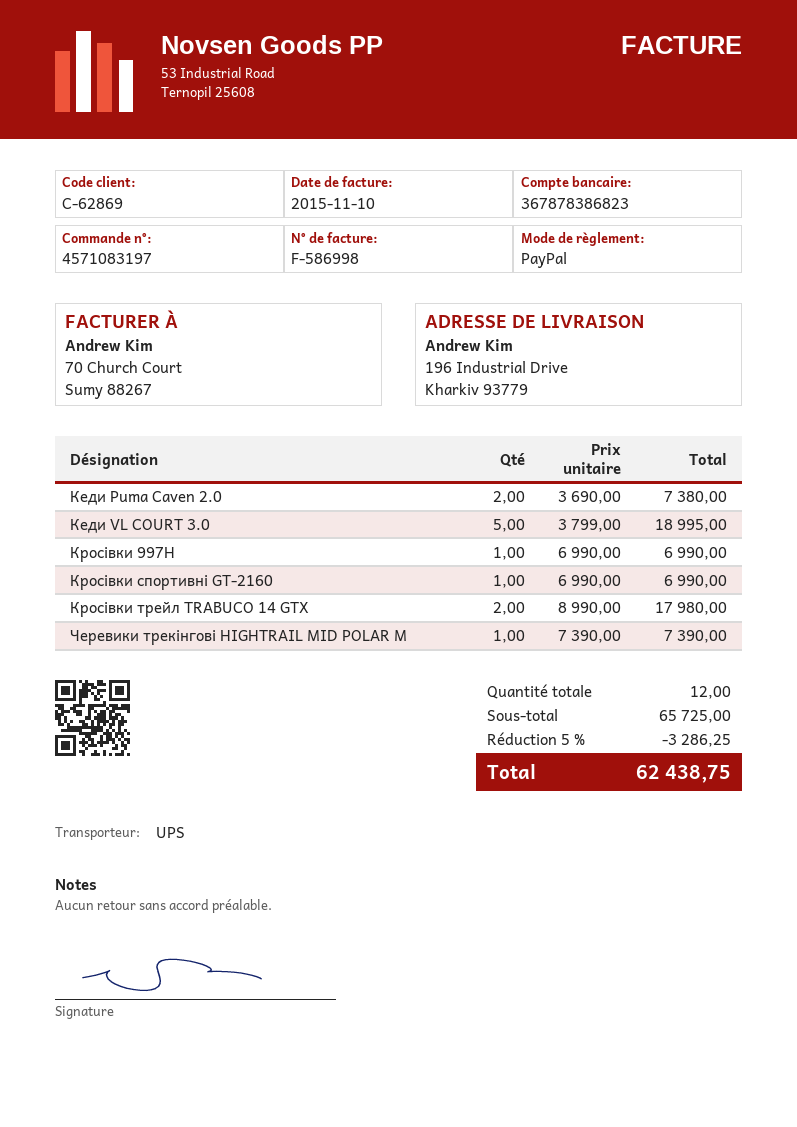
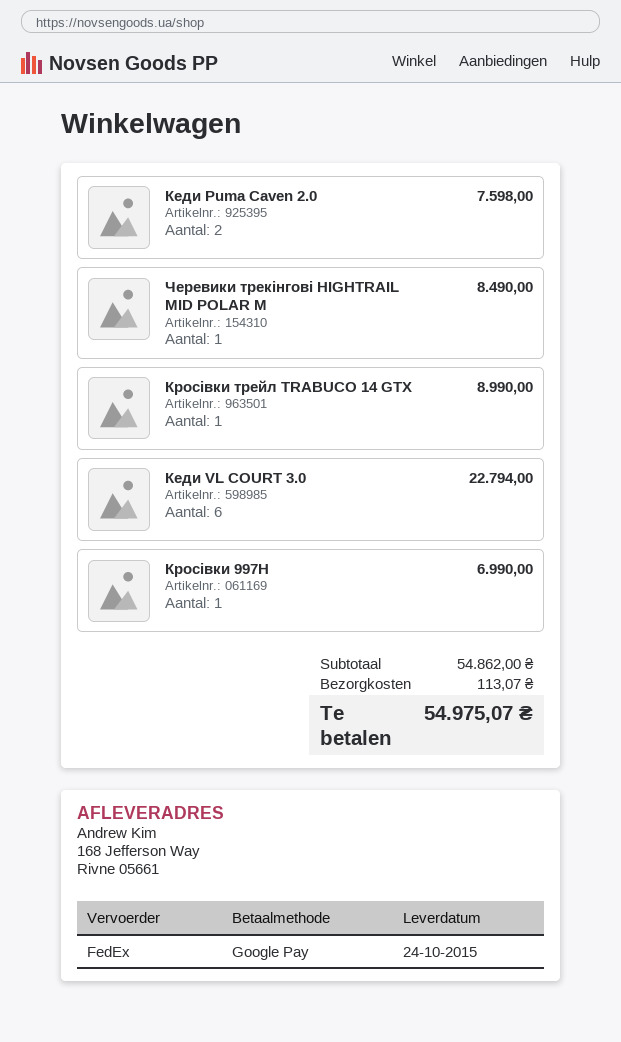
payment method: PayPal -> Google Pay
shipping method: UPS -> FedEx
ship to: 196 Industrial Drive, Kharkiv 93779 -> 168 Jefferson Way, Rivne 05661
Кеди Puma Caven 2.0: 2 for 7380.00 -> 2 for 7598.00
Кеди VL COURT 3.0: 5 for 18995.00 -> 6 for 22794.00
Кросівки спортивні GT-2160: 1 for 6990.00 -> none
Кросівки трейл TRABUCO 14 GTX: 2 for 17980.00 -> 1 for 8990.00
Черевики трекінгові HIGHTRAIL MID POLAR M: 1 for 7390.00 -> 1 for 8490.00
subtotal: 65725.00 -> 54862.00
discount: 5% = 3286.25 -> none
shipping: none -> 113.07
total: 62438.75 -> 54975.07

